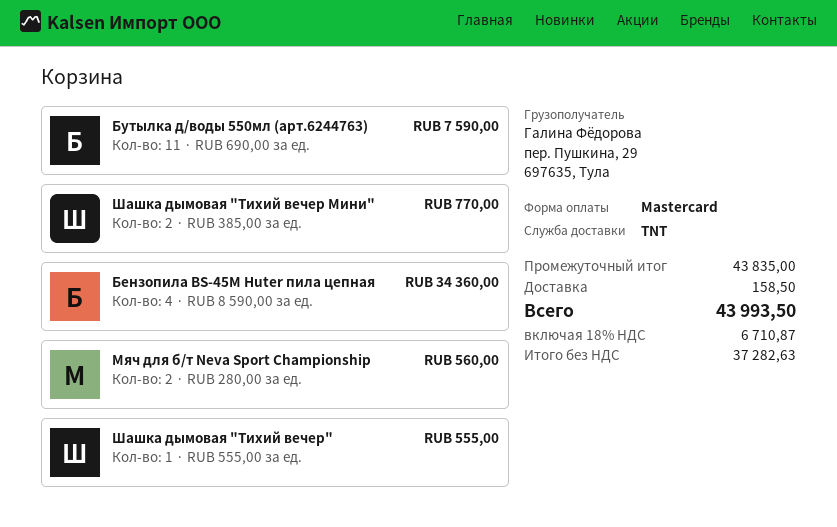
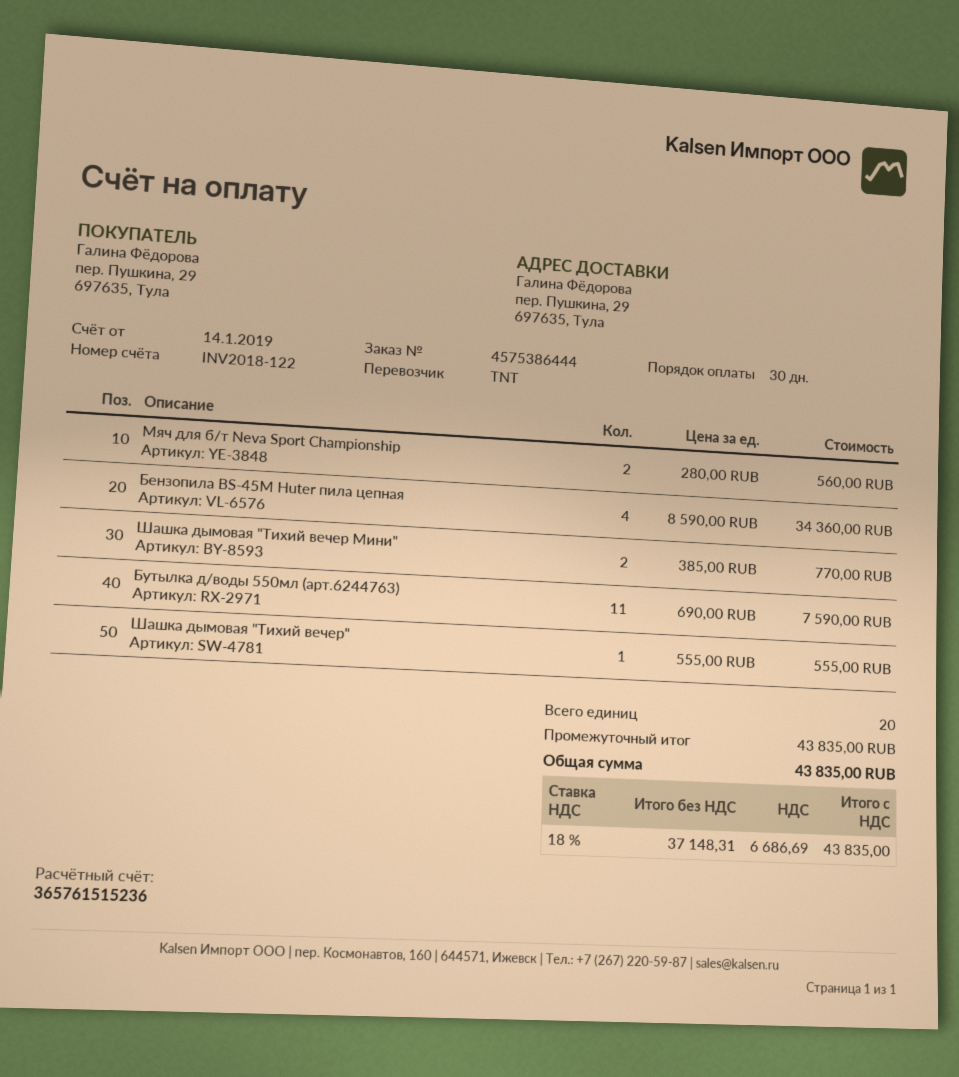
shipping: 158.50 -> none
net: 37282.63 -> 37148.31
tax: 18% = 6710.87 -> 18% = 6686.69
total: 43993.50 -> 43835.00

